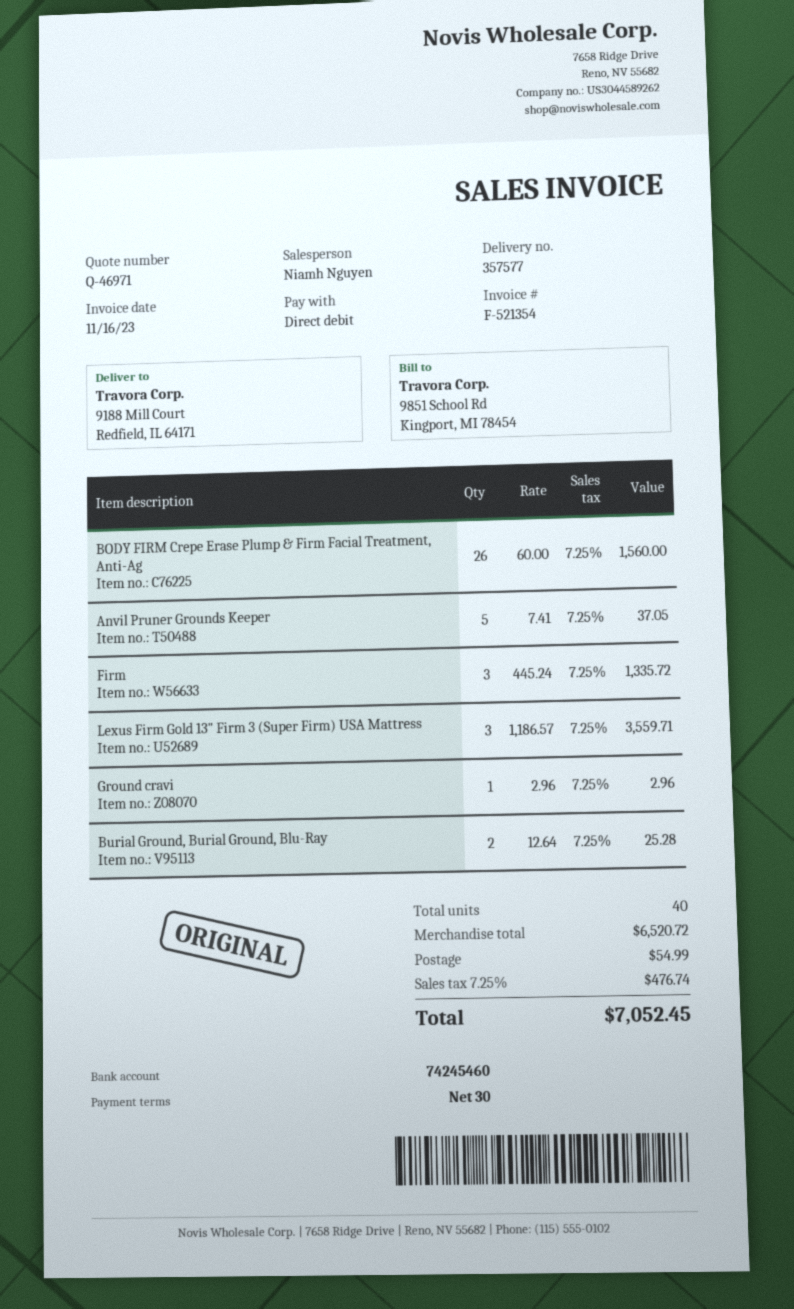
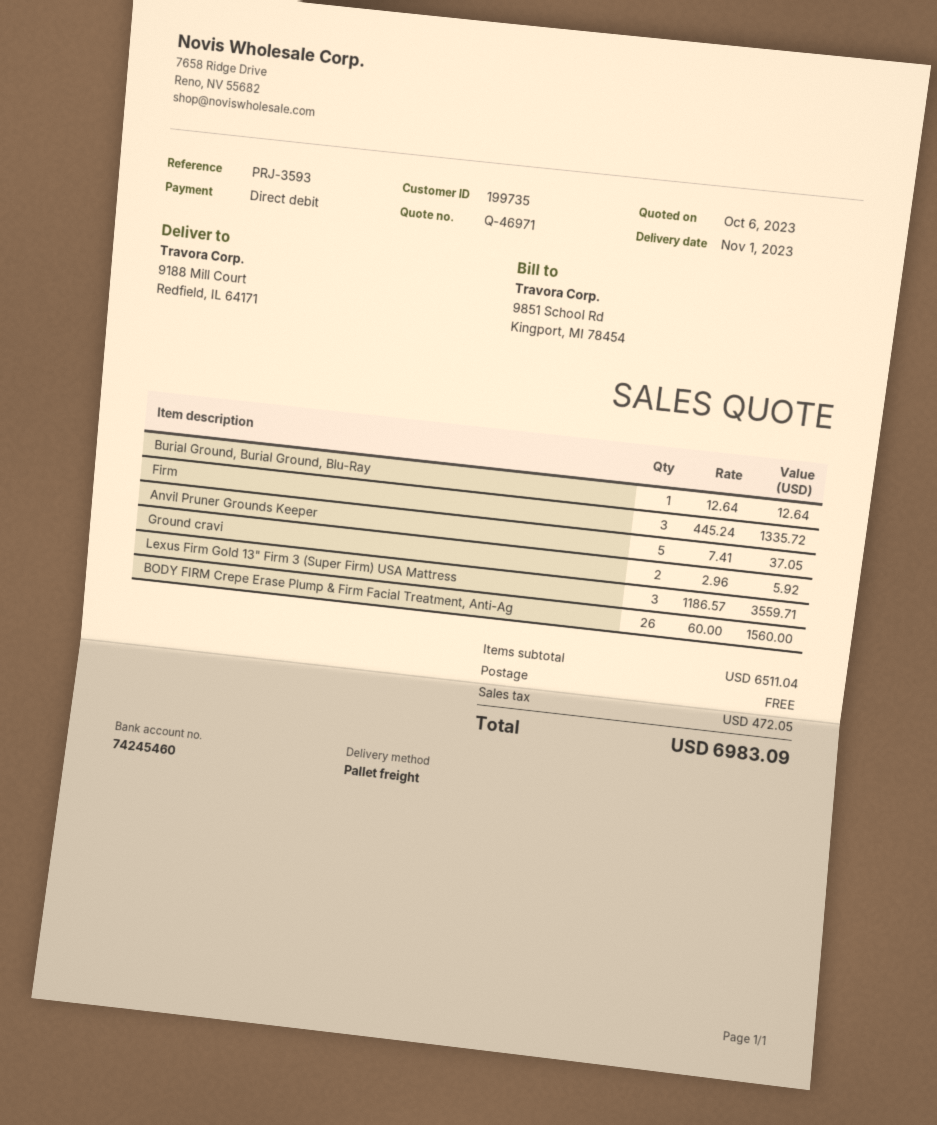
Ground cravi: 1 x 2.96 = 2.96 -> 2 x 2.96 = 5.92
Burial Ground, Burial Ground, Blu-Ray: 2 x 12.64 = 25.28 -> 1 x 12.64 = 12.64
subtotal: 6520.72 -> 6511.04
shipping: 54.99 -> 0.00
tax: 476.74 -> 472.05
total: 7052.45 -> 6983.09

